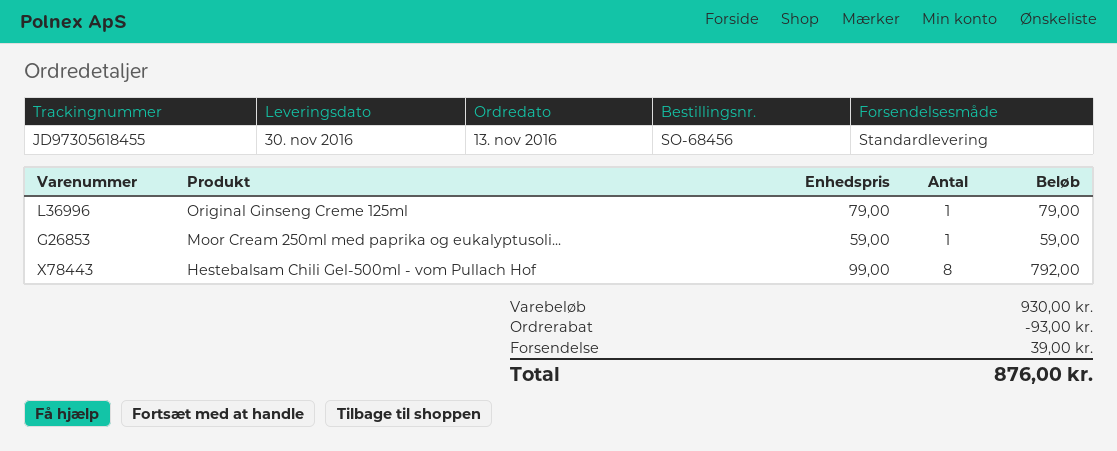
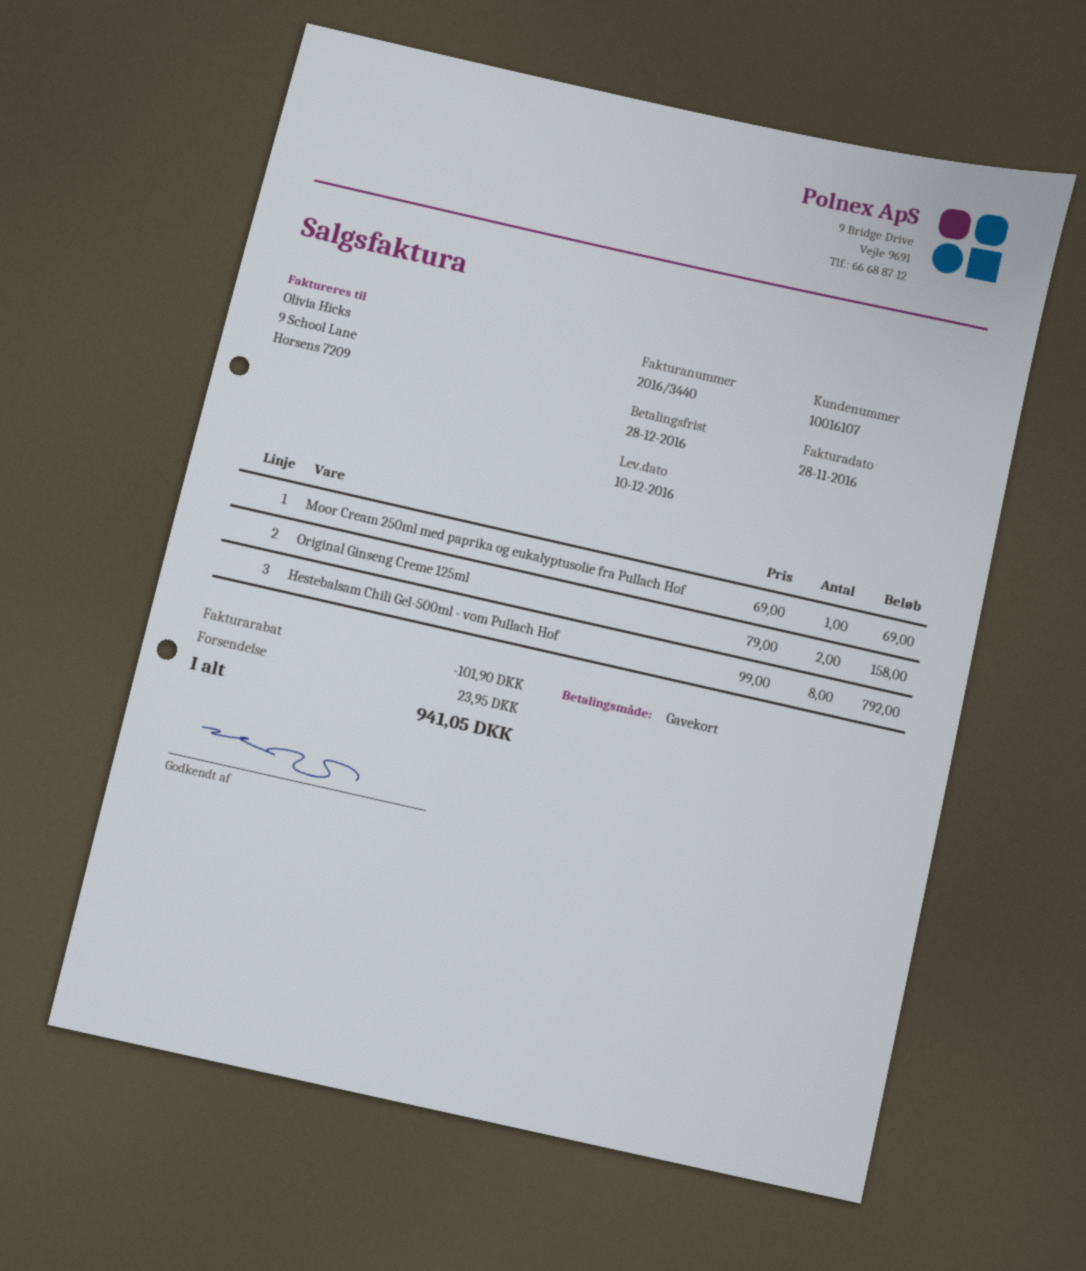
delivery date: 2016-11-30 -> 2016-12-10
Original Ginseng Creme 125ml: 1 x 79.00 = 79.00 -> 2 x 79.00 = 158.00
Moor Cream 250ml med paprika og eukalyptusoli...: 1 x 59.00 = 59.00 -> 1 x 69.00 = 69.00
discount: 93.00 -> 101.90
shipping: 39.00 -> 23.95
total: 876.00 -> 941.05

